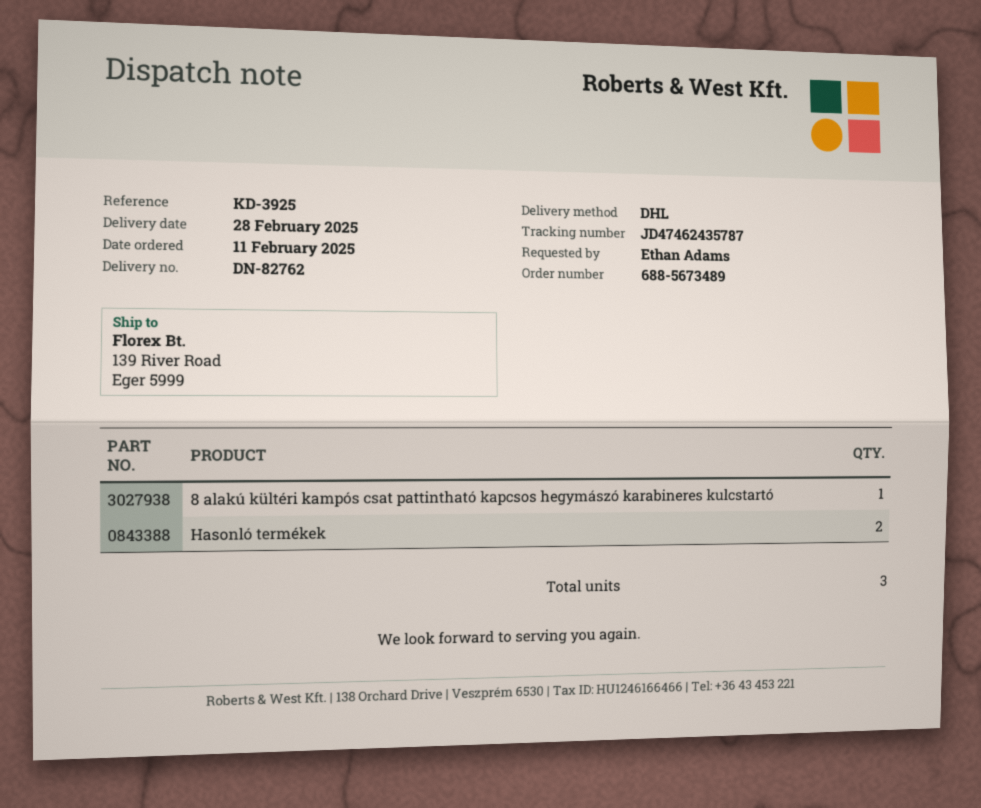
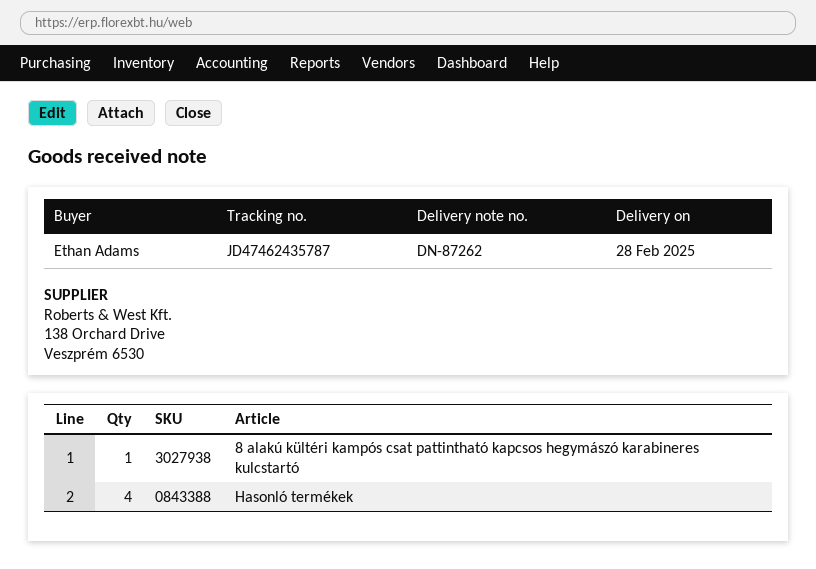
delivery note number: DN-82762 -> DN-87262
Hasonló termékek: 2 -> 4

